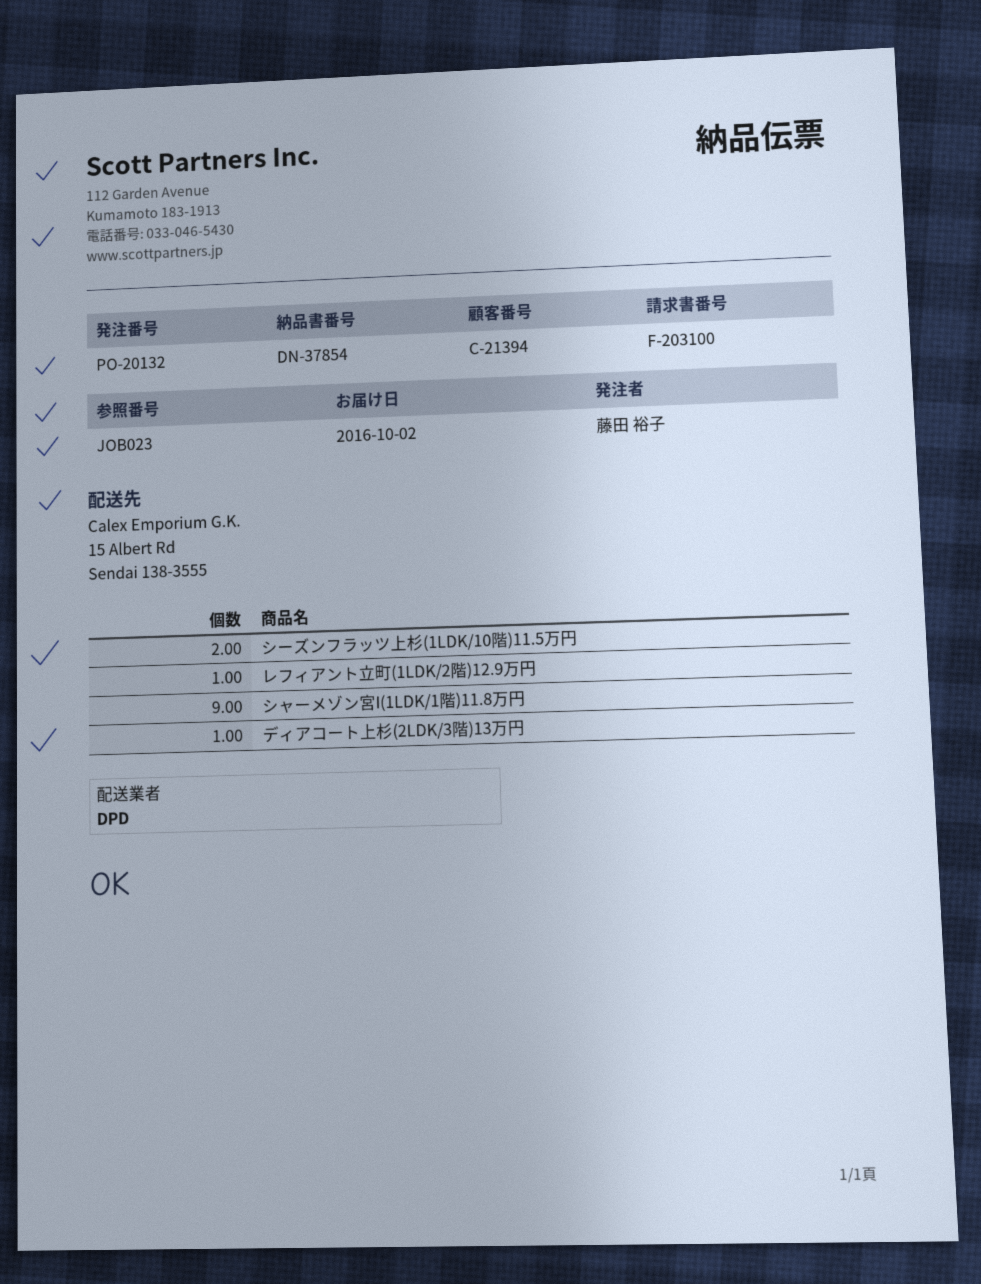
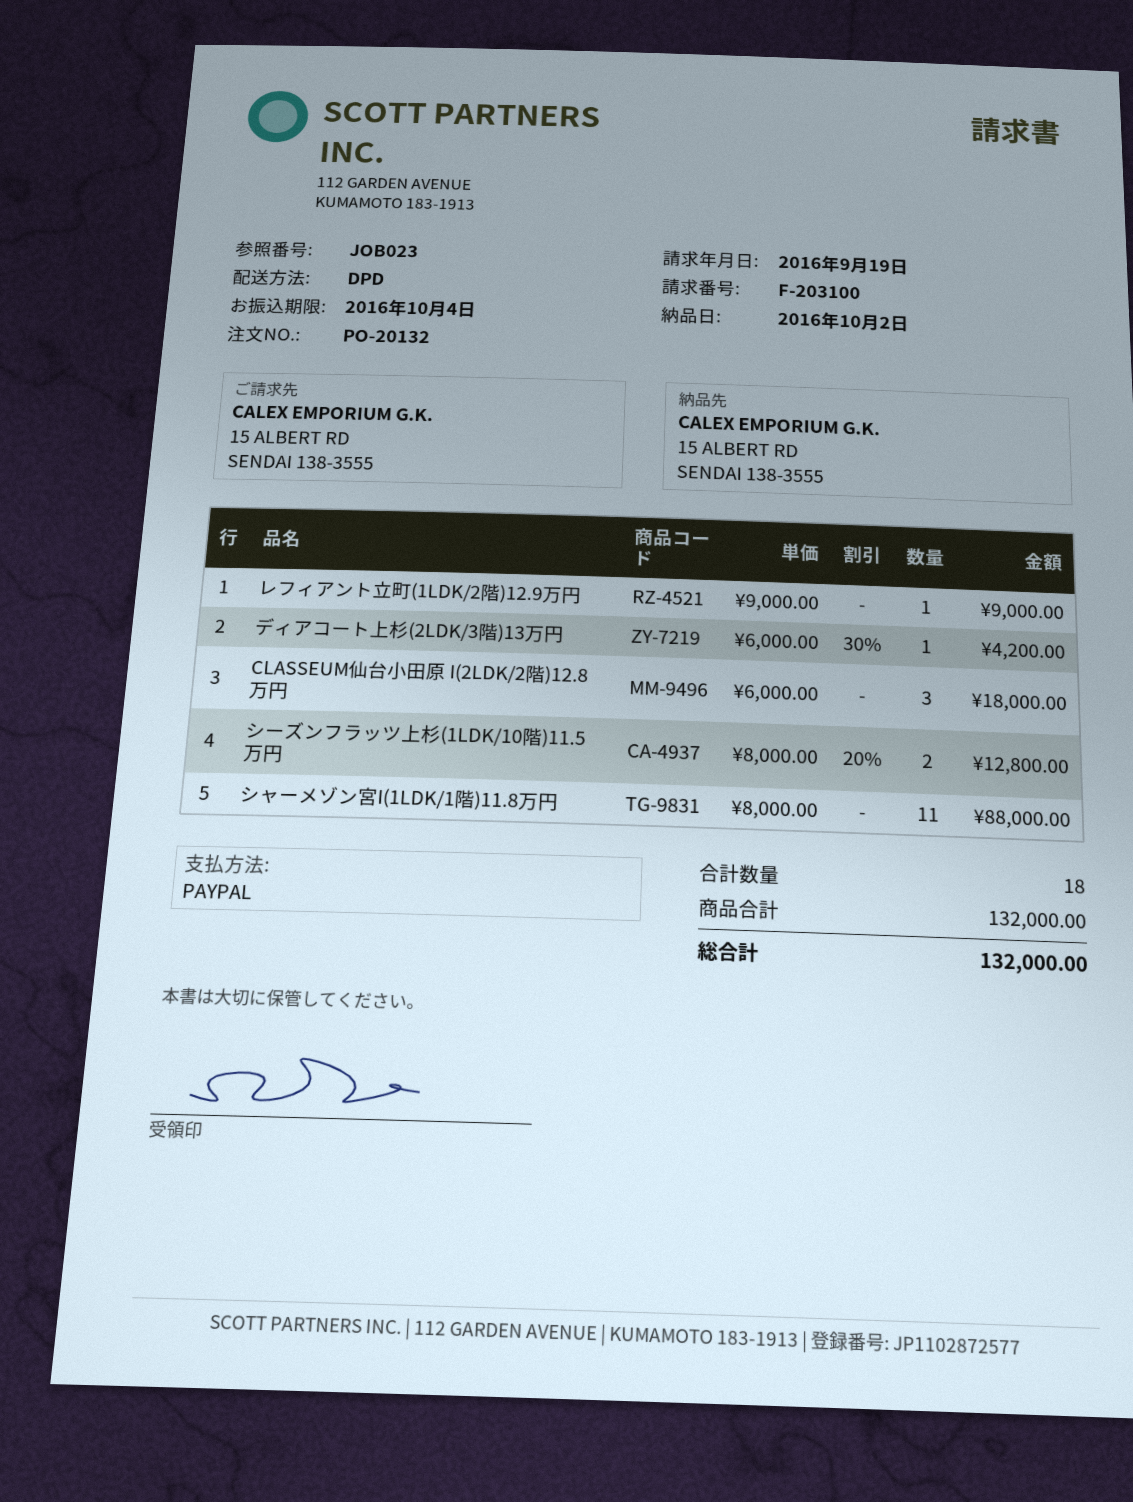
シャーメゾン宮I(1LDK/1階)11.8万円: 9 -> 11
CLASSEUM仙台小田原 I(2LDK/2階)12.8万円: none -> 3

